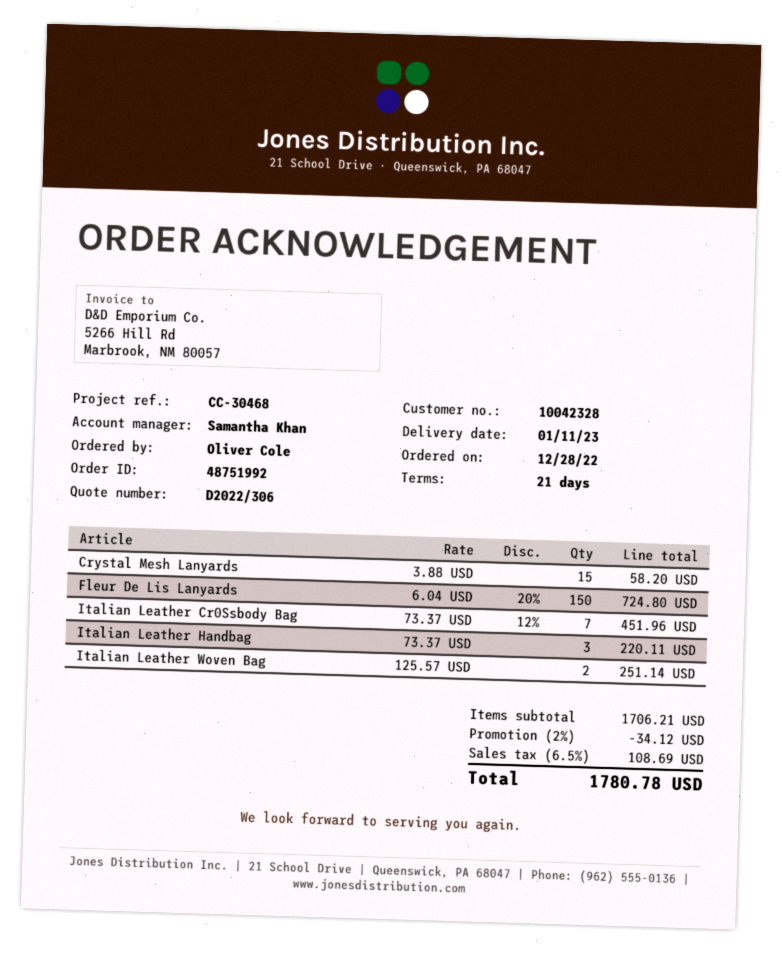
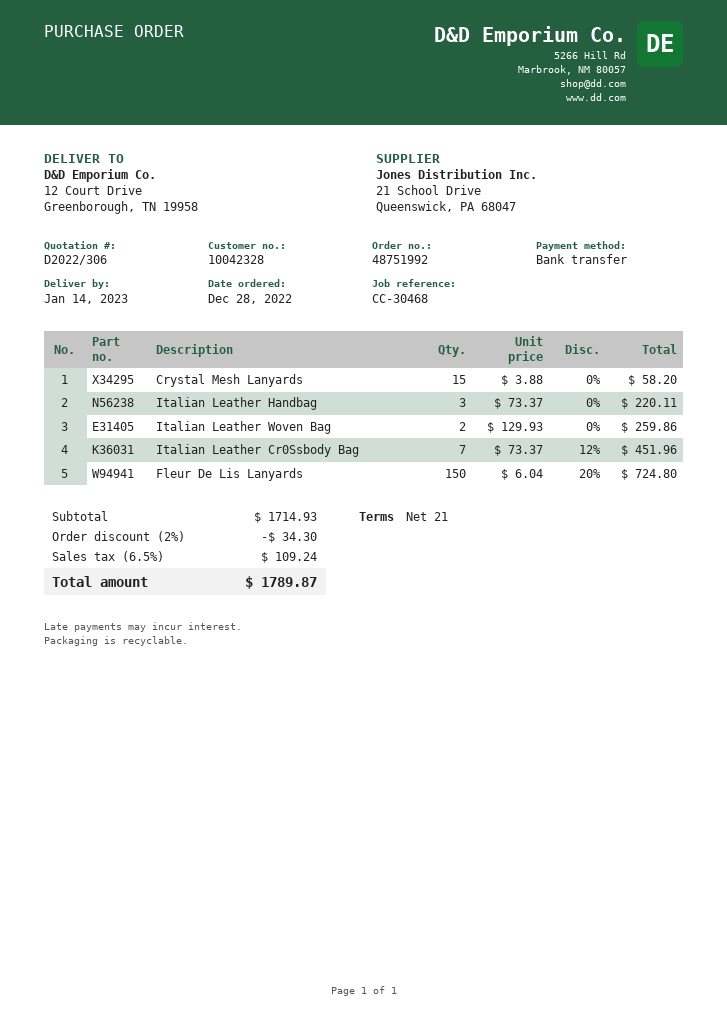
delivery date: 2023-01-11 -> 2023-01-14
Italian Leather Woven Bag: 2 x 125.57 = 251.14 -> 2 x 129.93 = 259.86
subtotal: 1706.21 -> 1714.93
discount: 2% = 34.12 -> 2% = 34.30
tax: 6.5% = 108.69 -> 6.5% = 109.24
total: 1780.78 -> 1789.87

